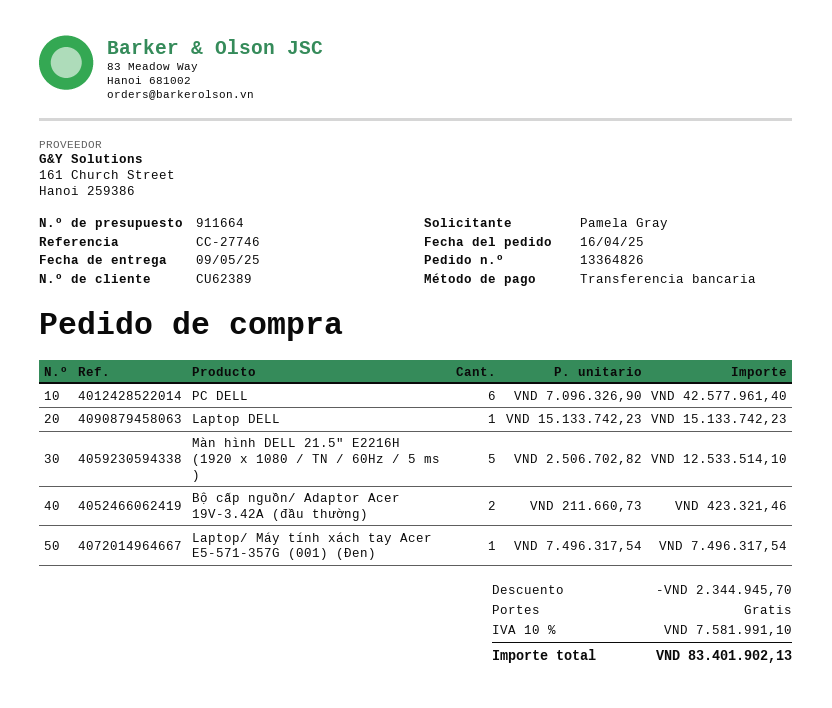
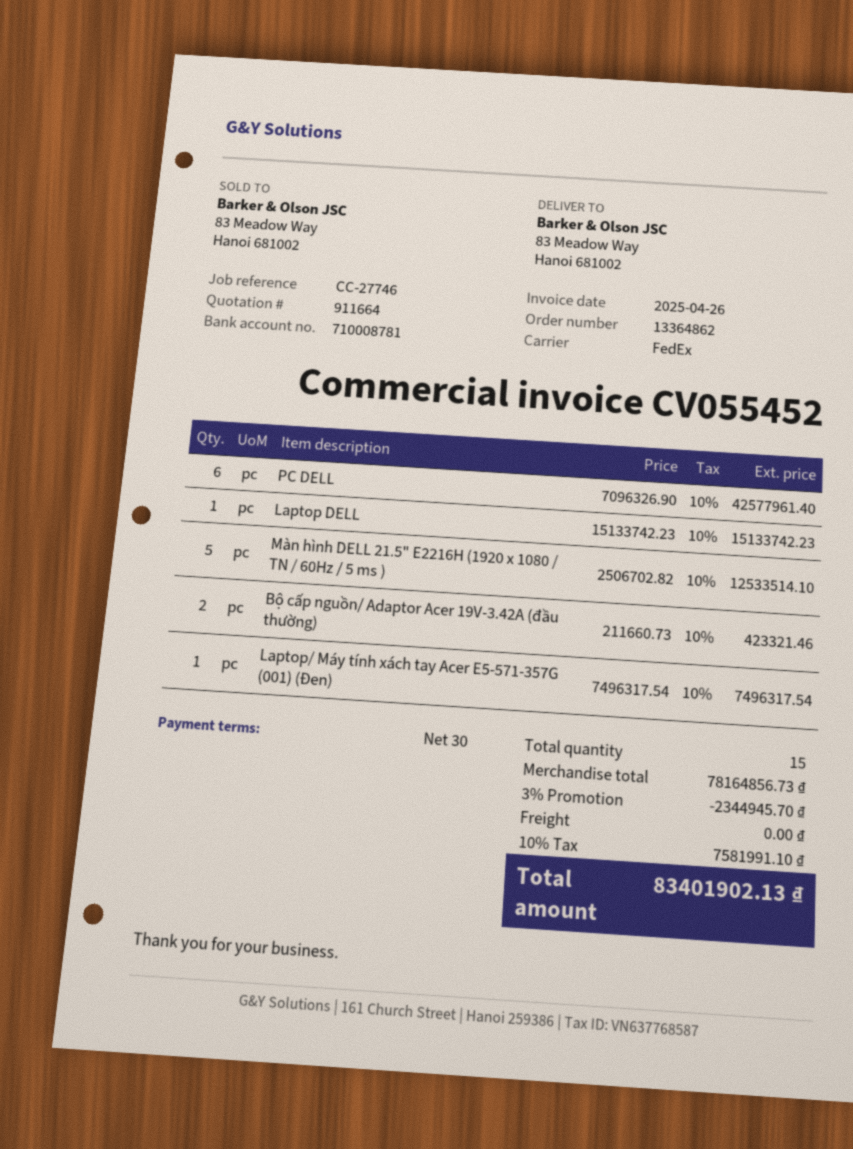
order number: 13364826 -> 13364862

